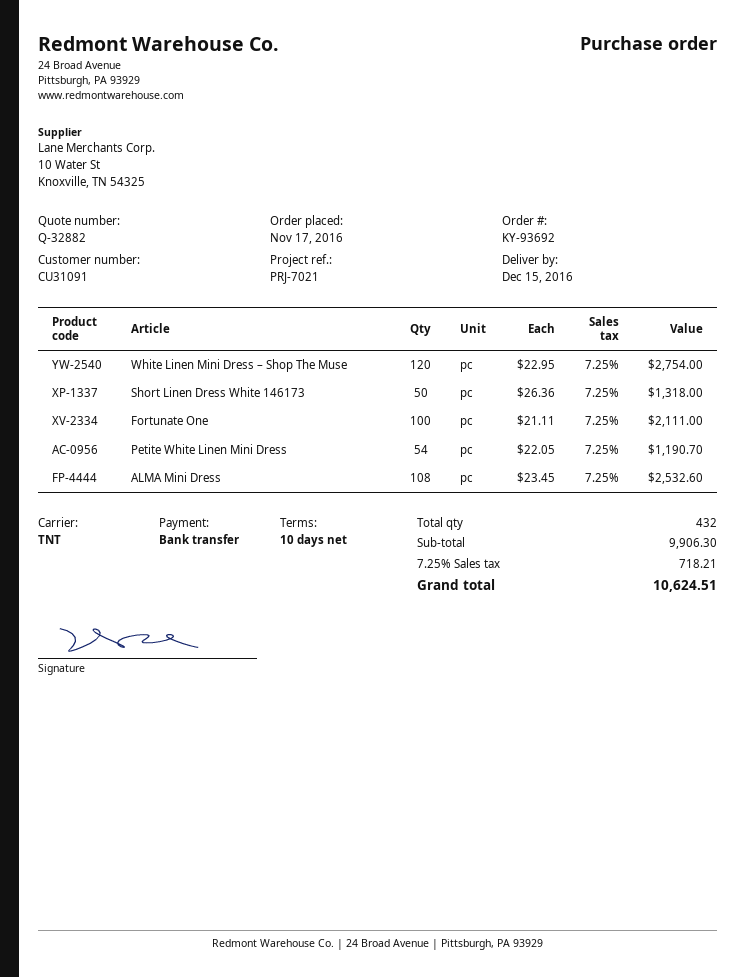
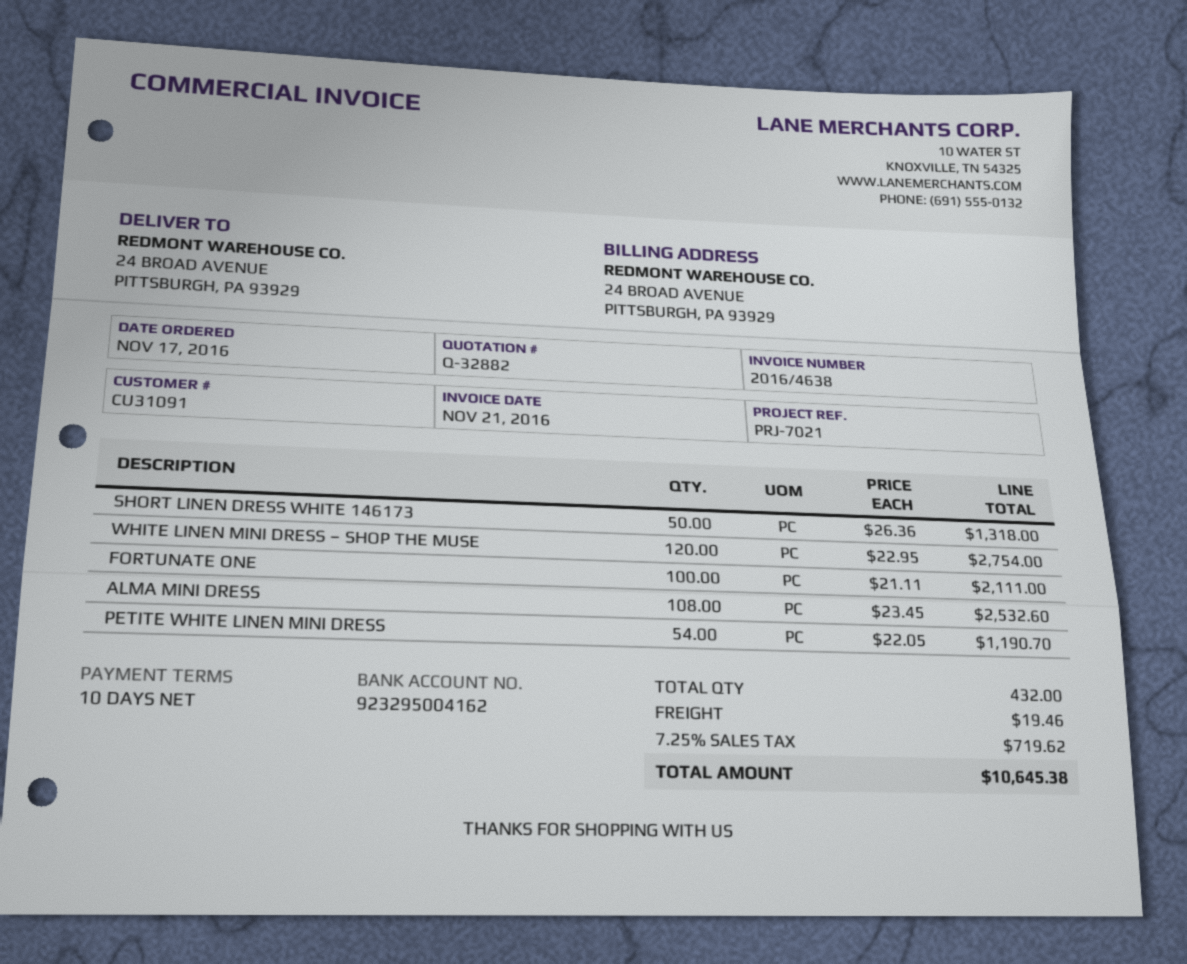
shipping: none -> 19.46
tax: 7.25% = 718.21 -> 7.25% = 719.62
total: 10624.51 -> 10645.38

